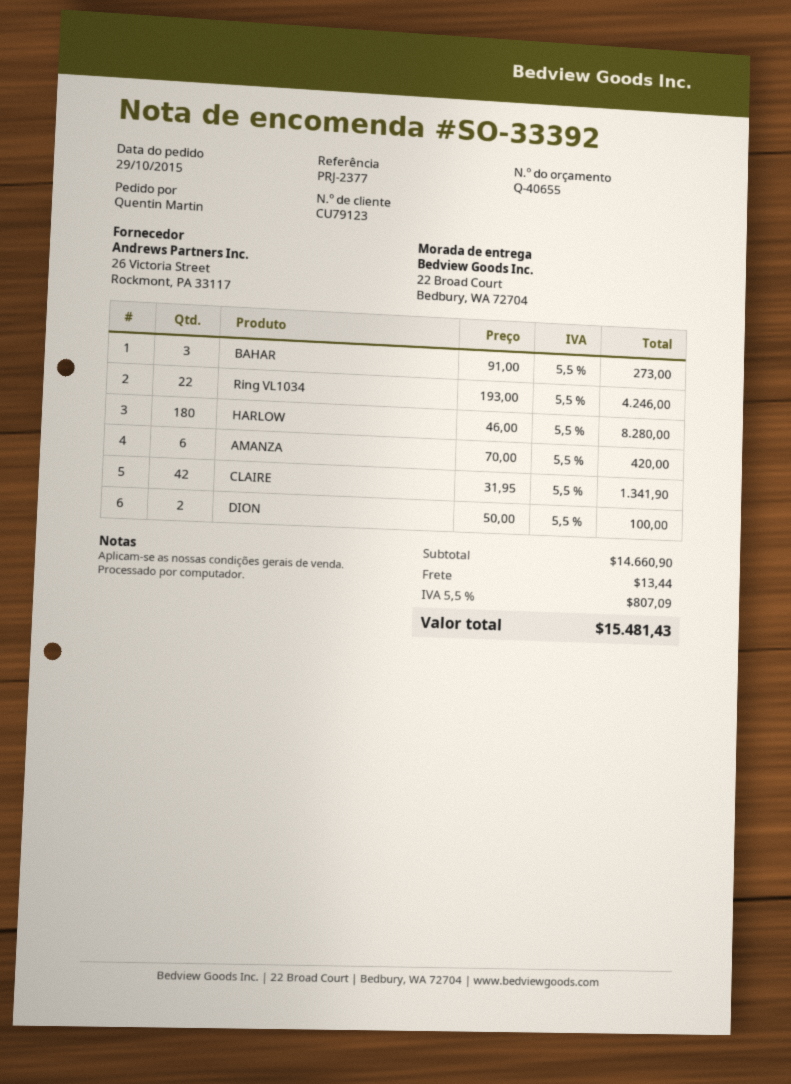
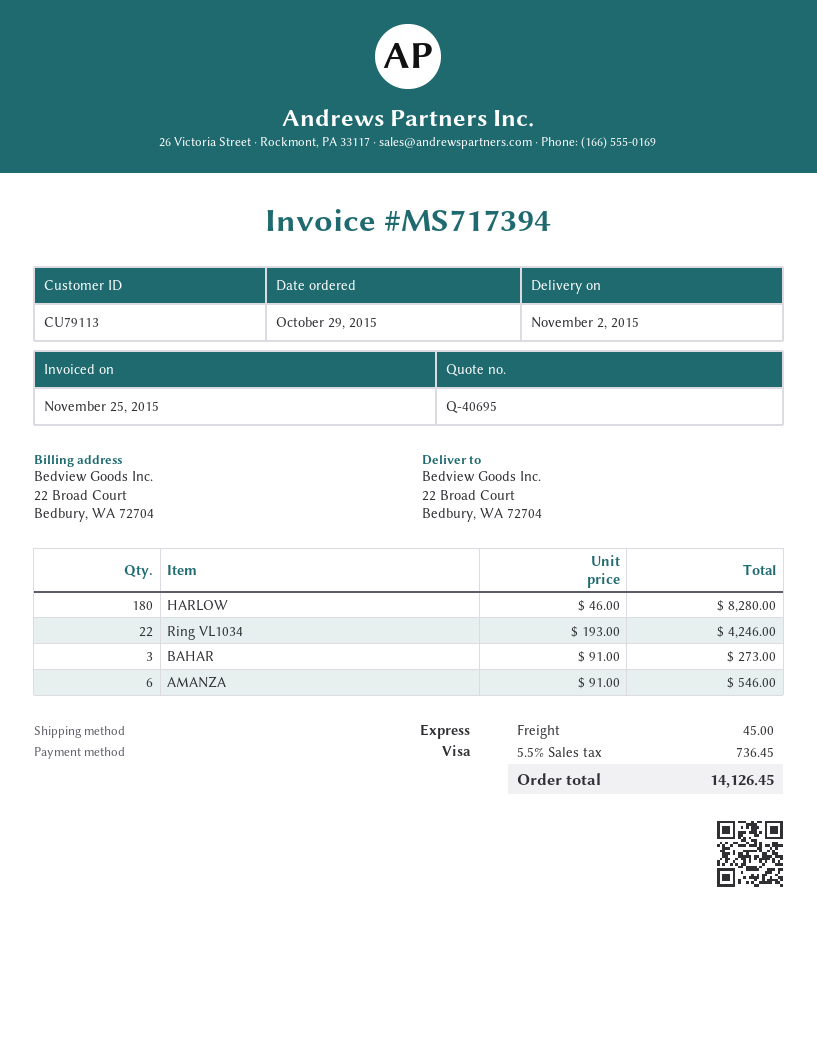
quote number: Q-40655 -> Q-40695
customer number: CU79123 -> CU79113
AMANZA: 6 x 70.00 = 420.00 -> 6 x 91.00 = 546.00
CLAIRE: 42 x 31.95 = 1341.90 -> none
DION: 2 x 50.00 = 100.00 -> none
shipping: 13.44 -> 45.00
tax: 5.5% = 807.09 -> 5.5% = 736.45
total: 15481.43 -> 14126.45

